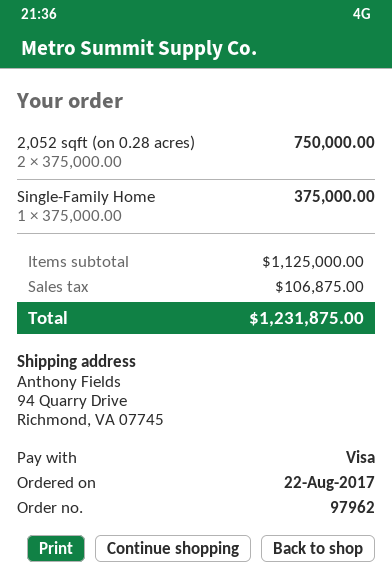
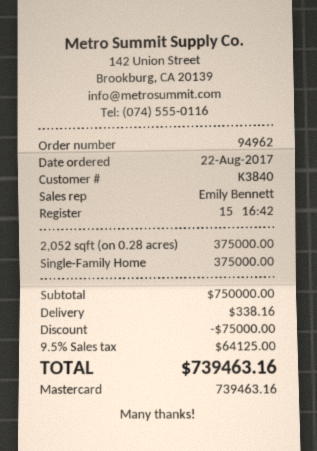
order number: 97962 -> 94962
payment method: Visa -> Mastercard
2,052 sqft (on 0.28 acres): 2 x 375000.00 = 750000.00 -> 1 x 375000.00 = 375000.00
subtotal: 1125000.00 -> 750000.00
discount: none -> 75000.00
shipping: none -> 338.16
tax: 106875.00 -> 64125.00
total: 1231875.00 -> 739463.16

